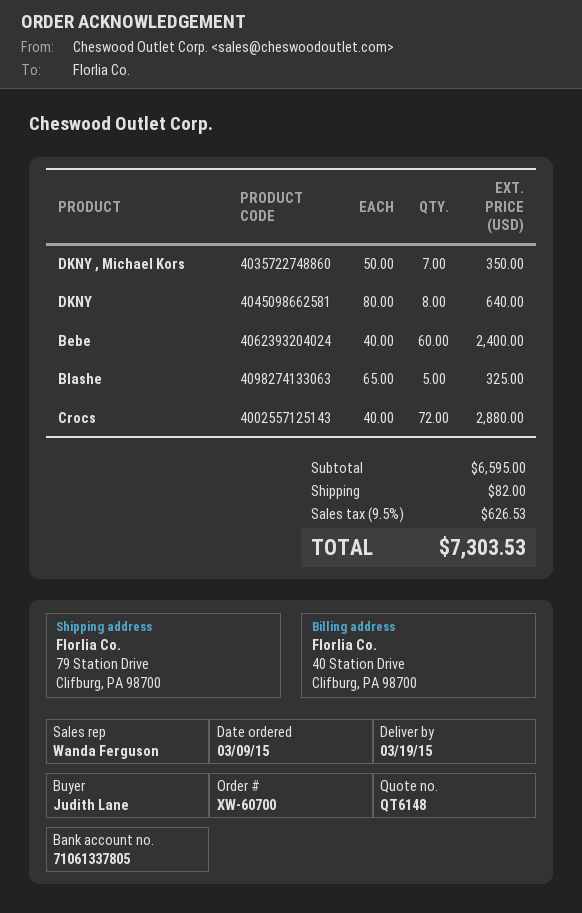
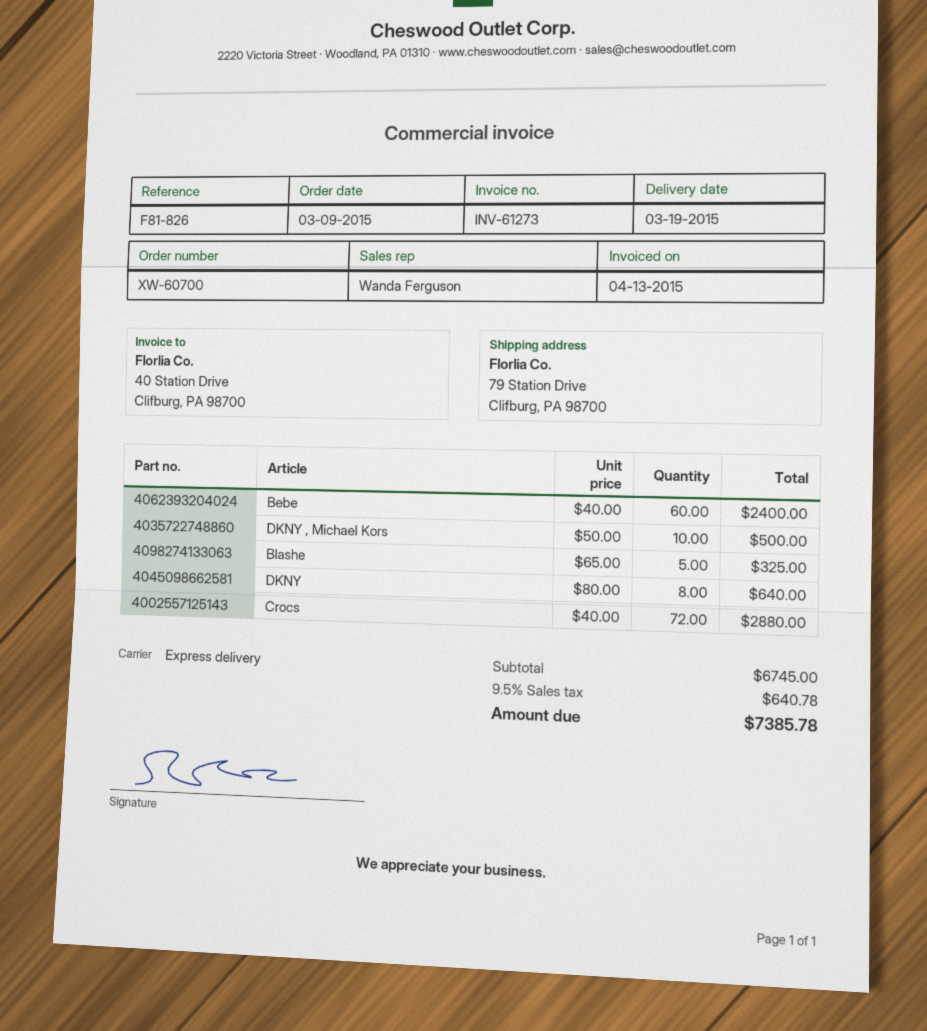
DKNY , Michael Kors: 7 x 50.00 = 350.00 -> 10 x 50.00 = 500.00
subtotal: 6595.00 -> 6745.00
shipping: 82.00 -> none
tax: 9.5% = 626.53 -> 9.5% = 640.78
total: 7303.53 -> 7385.78

